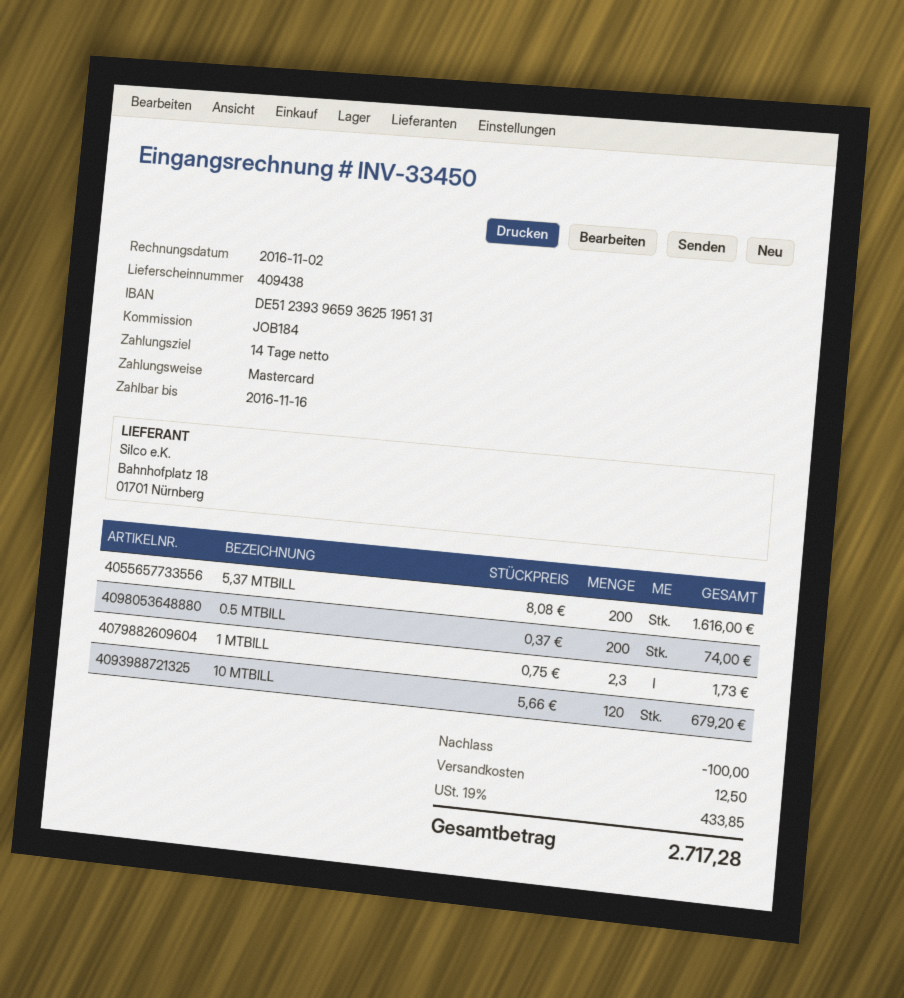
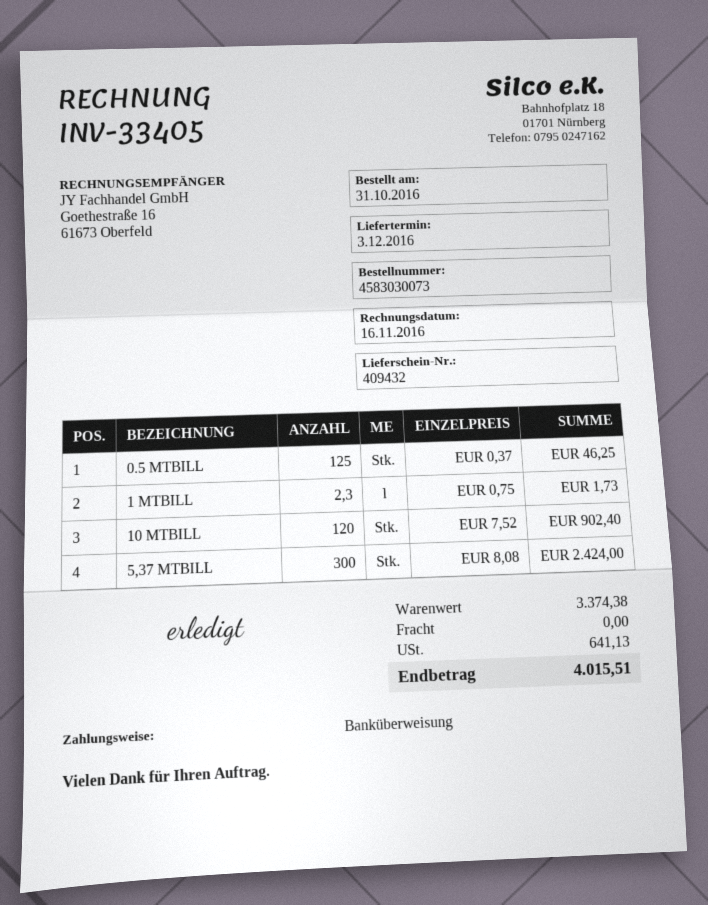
delivery note number: 409438 -> 409432
invoice number: INV-33450 -> INV-33405
invoice date: 2016-11-02 -> 2016-11-16
payment method: Mastercard -> bank transfer
5,37 MTBILL: 200 x 8.08 = 1616.00 -> 300 x 8.08 = 2424.00
0.5 MTBILL: 200 x 0.37 = 74.00 -> 125 x 0.37 = 46.25
10 MTBILL: 120 x 5.66 = 679.20 -> 120 x 7.52 = 902.40
discount: 100.00 -> none
shipping: 12.50 -> 0.00
tax: 433.85 -> 641.13
total: 2717.28 -> 4015.51

